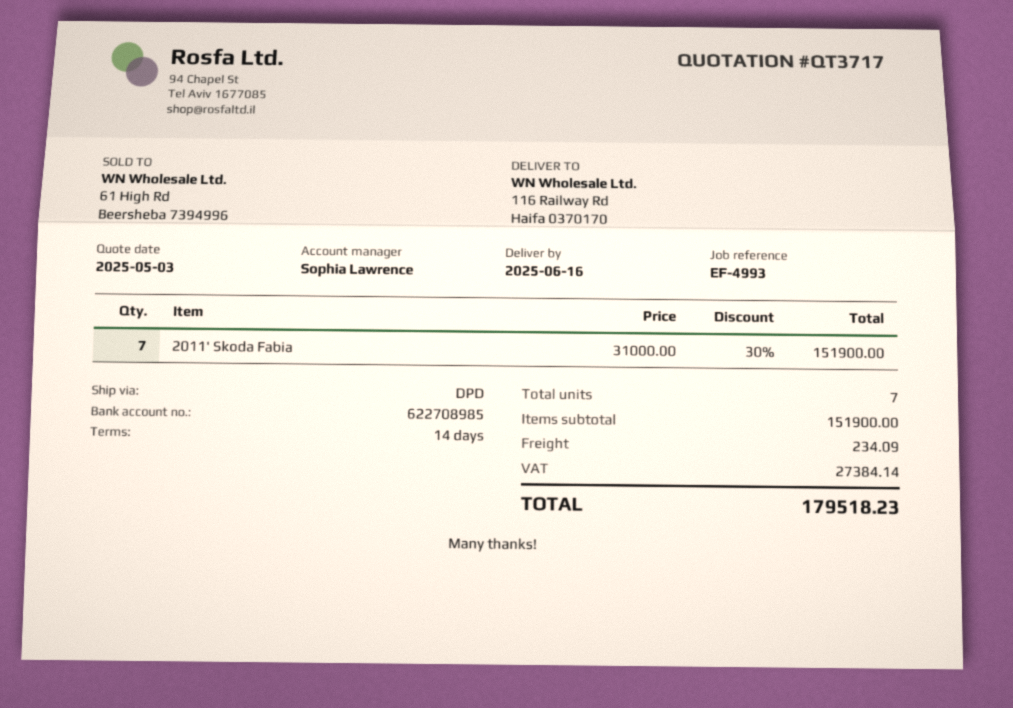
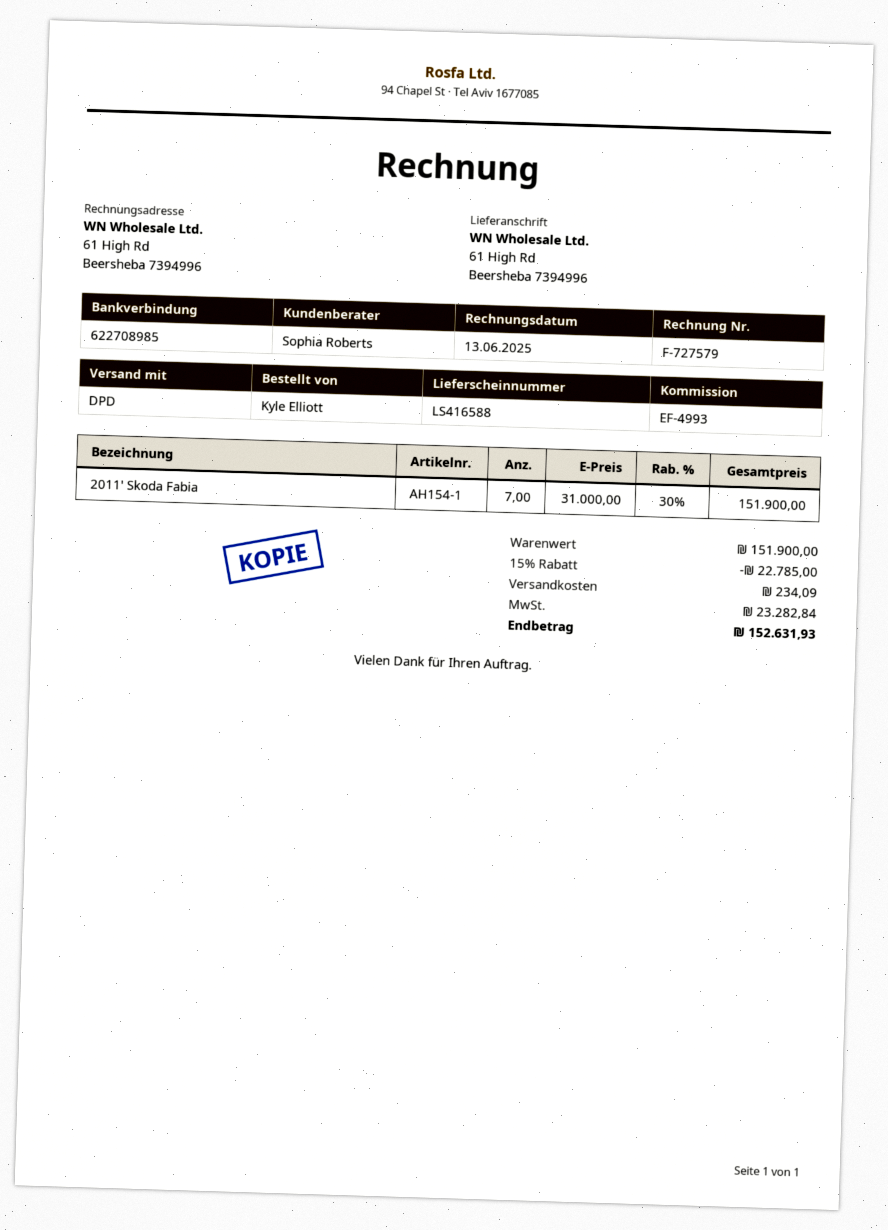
sales rep: Sophia Lawrence -> Sophia Roberts
ship to: 116 Railway Rd, Haifa 0370170 -> 61 High Rd, Beersheba 7394996
discount: none -> 15% = 22785.00
tax: 27384.14 -> 23282.84
total: 179518.23 -> 152631.93

